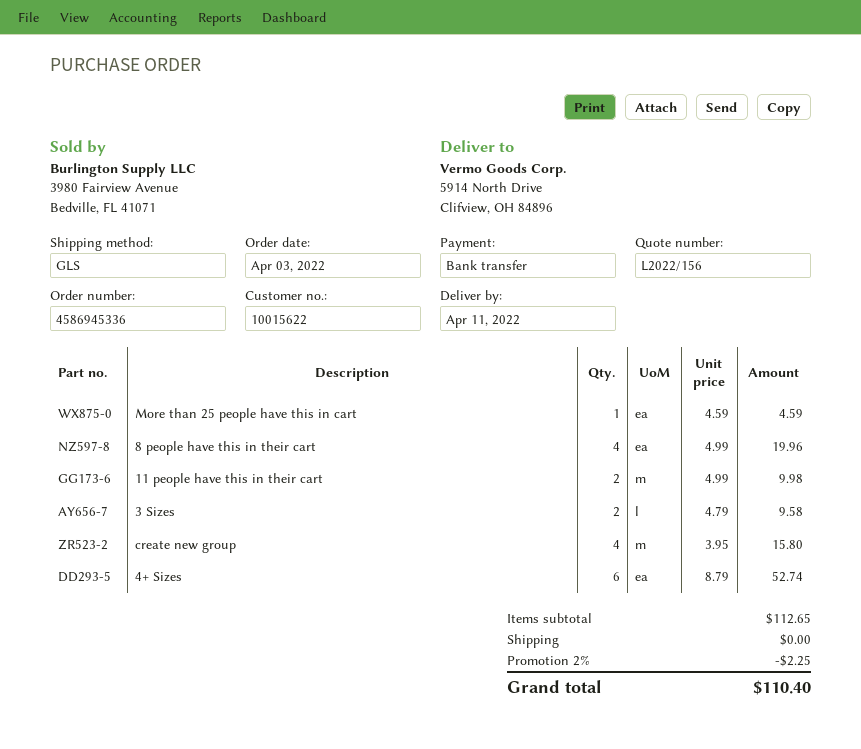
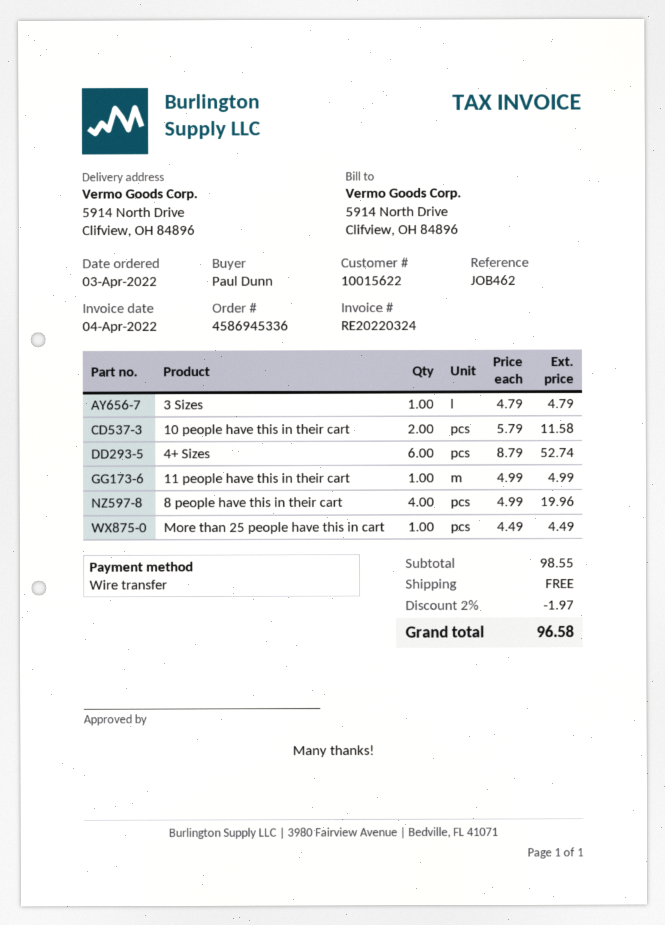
More than 25 people have this in cart: 1 x 4.59 = 4.59 -> 1 x 4.49 = 4.49
11 people have this in their cart: 2 x 4.99 = 9.98 -> 1 x 4.99 = 4.99
3 Sizes: 2 x 4.79 = 9.58 -> 1 x 4.79 = 4.79
create new group: 4 x 3.95 = 15.80 -> none
10 people have this in their cart: none -> 2 x 5.79 = 11.58
subtotal: 112.65 -> 98.55
discount: 2% = 2.25 -> 2% = 1.97
total: 110.40 -> 96.58

